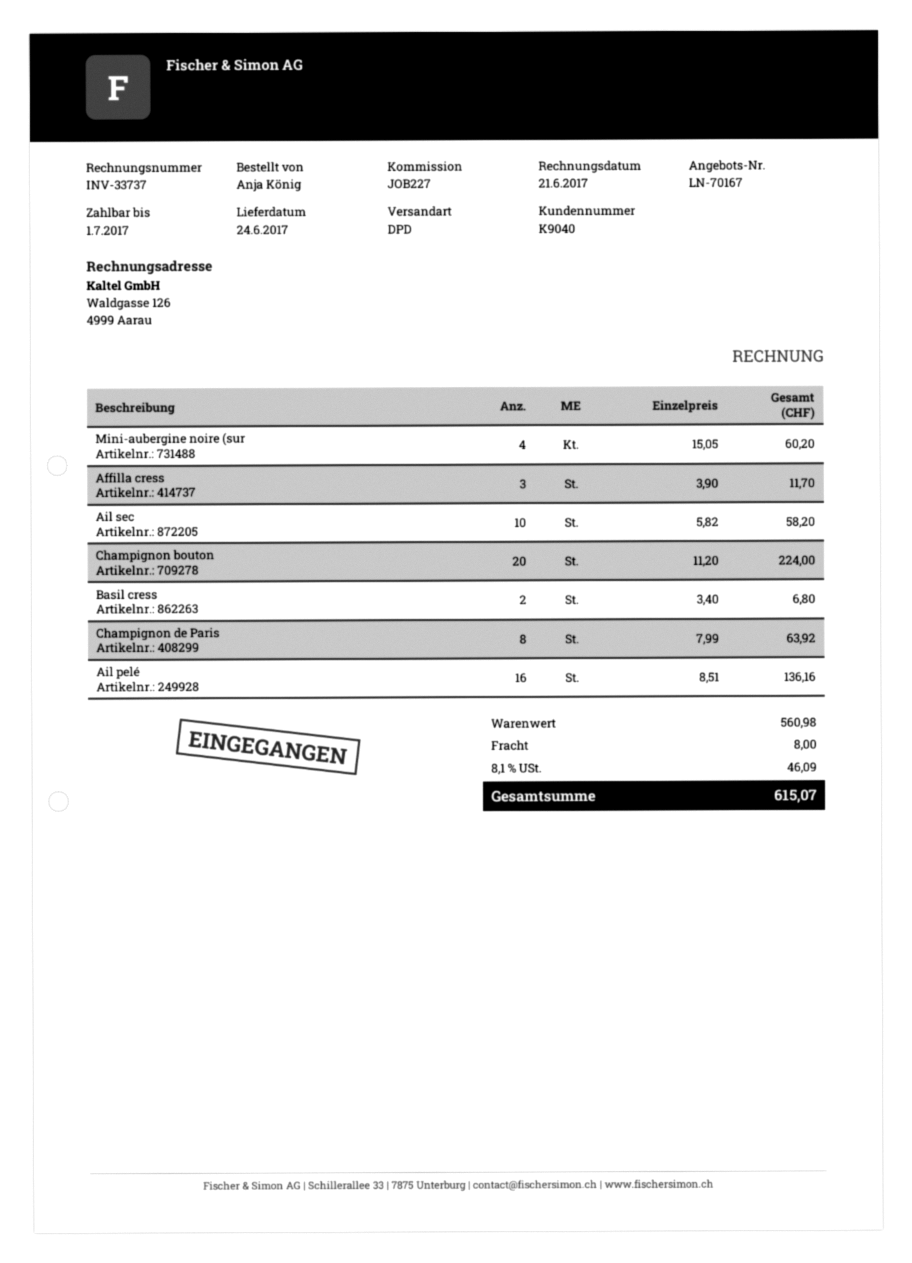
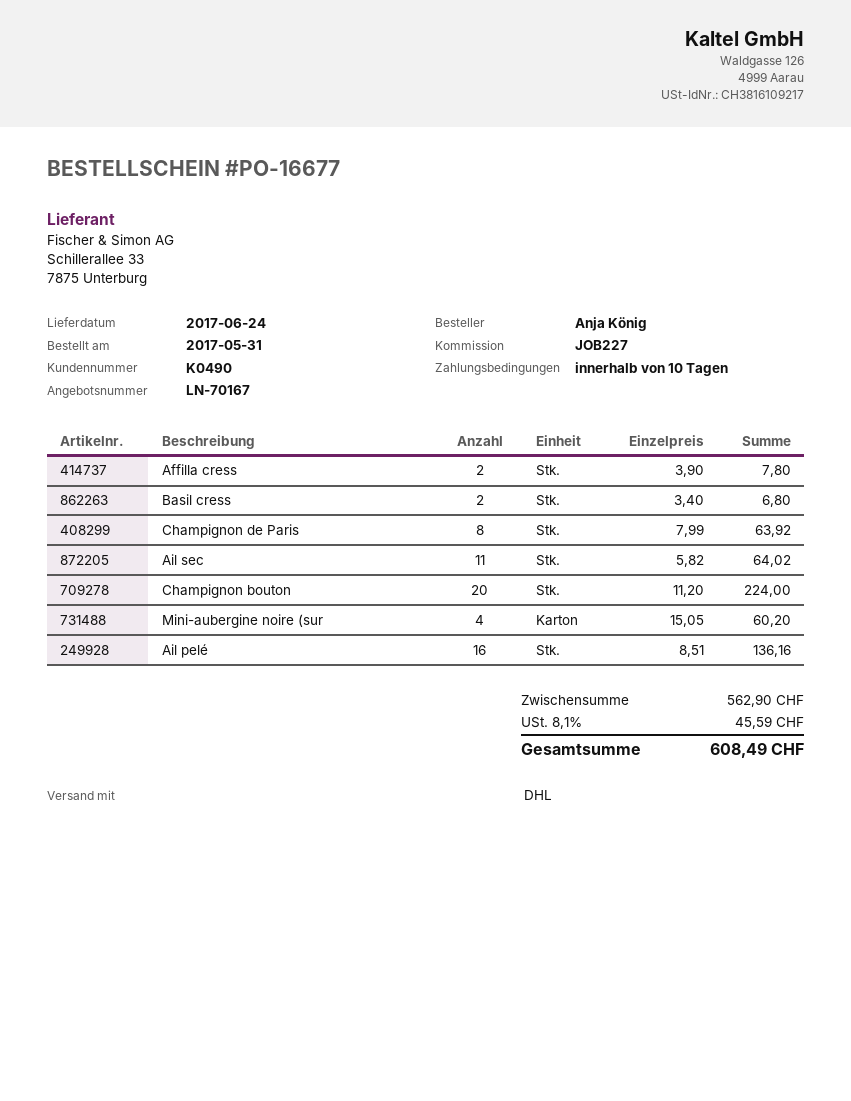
customer number: K9040 -> K0490
shipping method: DPD -> DHL
Affilla cress: 3 x 3.90 = 11.70 -> 2 x 3.90 = 7.80
Ail sec: 10 x 5.82 = 58.20 -> 11 x 5.82 = 64.02
subtotal: 560.98 -> 562.90
shipping: 8.00 -> none
tax: 8.1% = 46.09 -> 8.1% = 45.59
total: 615.07 -> 608.49

